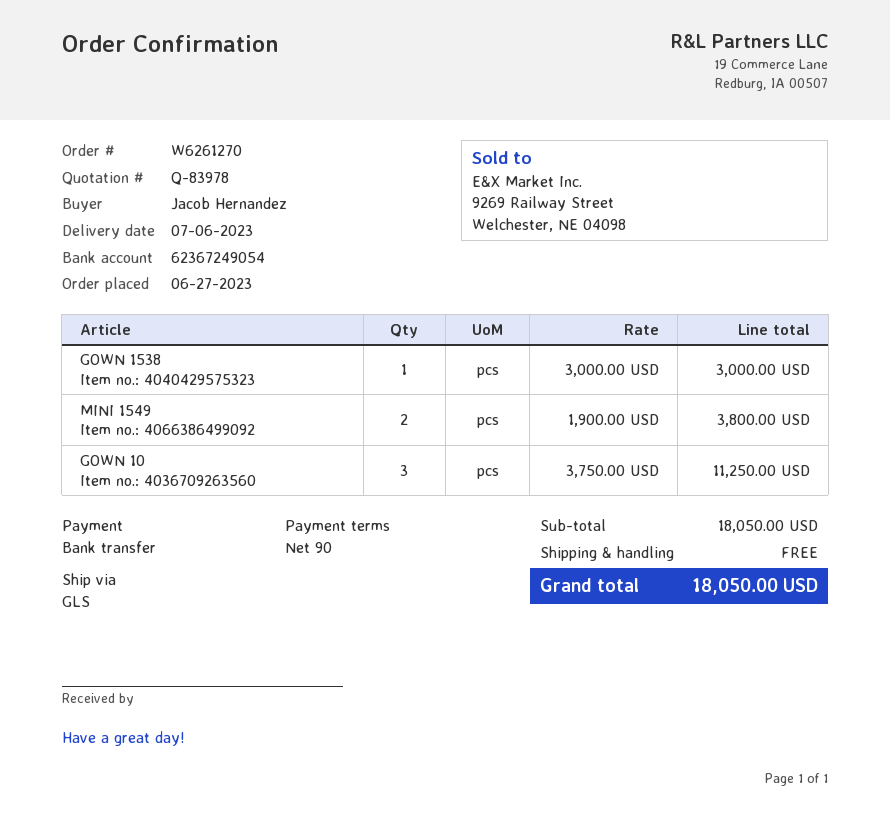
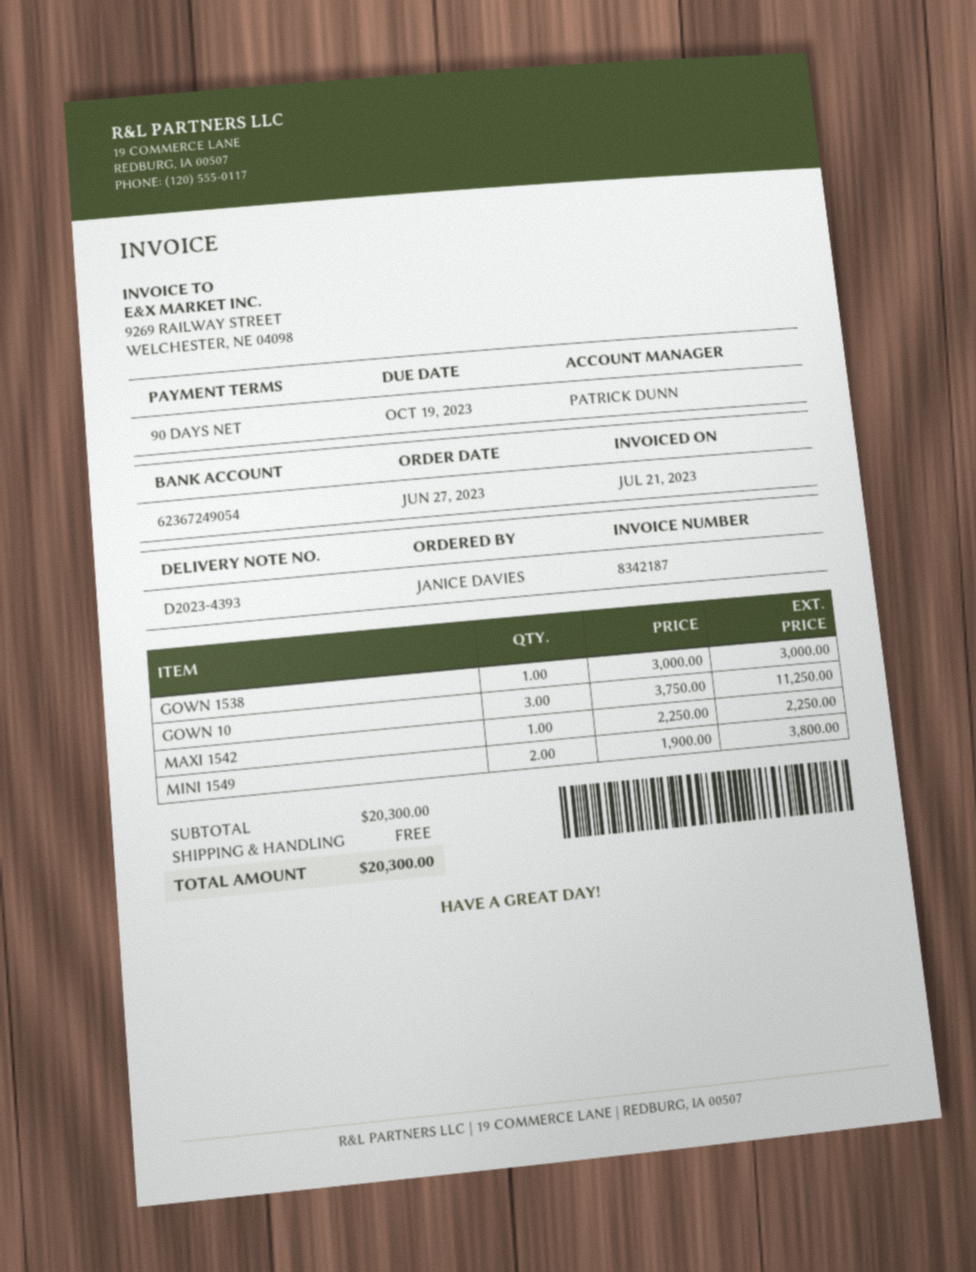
ordered by: Jacob Hernandez -> JANICE DAVIES
MAXI 1542: none -> 1 x 2250.00 = 2250.00
subtotal: 18050.00 -> 20300.00
total: 18050.00 -> 20300.00

